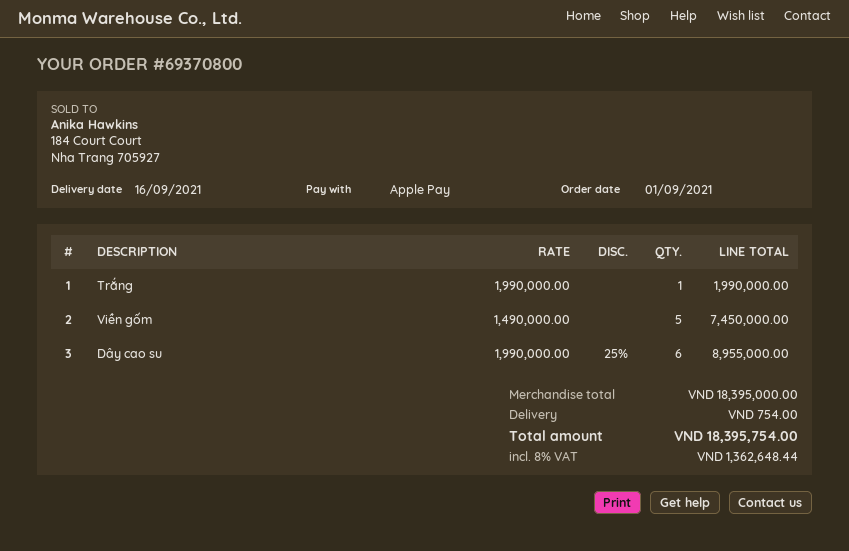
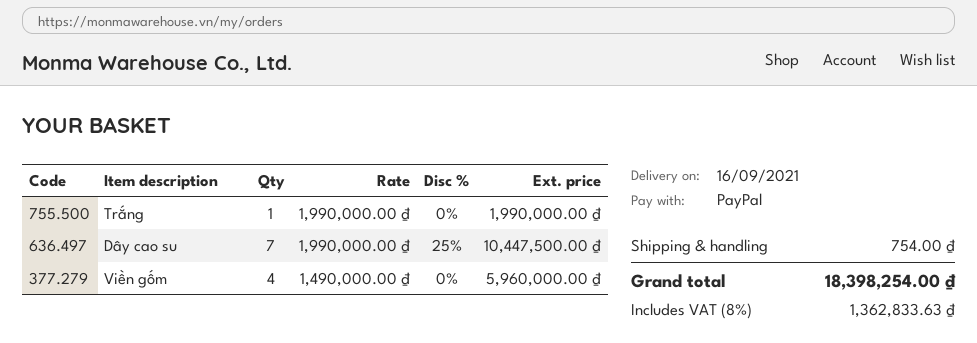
payment method: Apple Pay -> PayPal
Viền gốm: 5 x 1490000.00 = 7450000.00 -> 4 x 1490000.00 = 5960000.00
Dây cao su: 6 x 1990000.00 - 25% = 8955000.00 -> 7 x 1990000.00 - 25% = 10447500.00
tax: 8% = 1362648.44 -> 8% = 1362833.63
total: 18395754.00 -> 18398254.00

